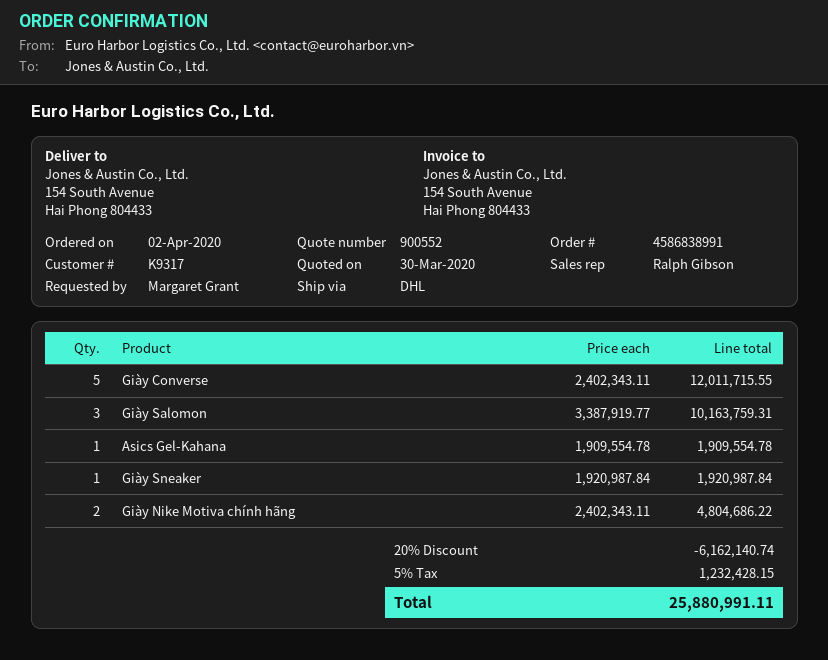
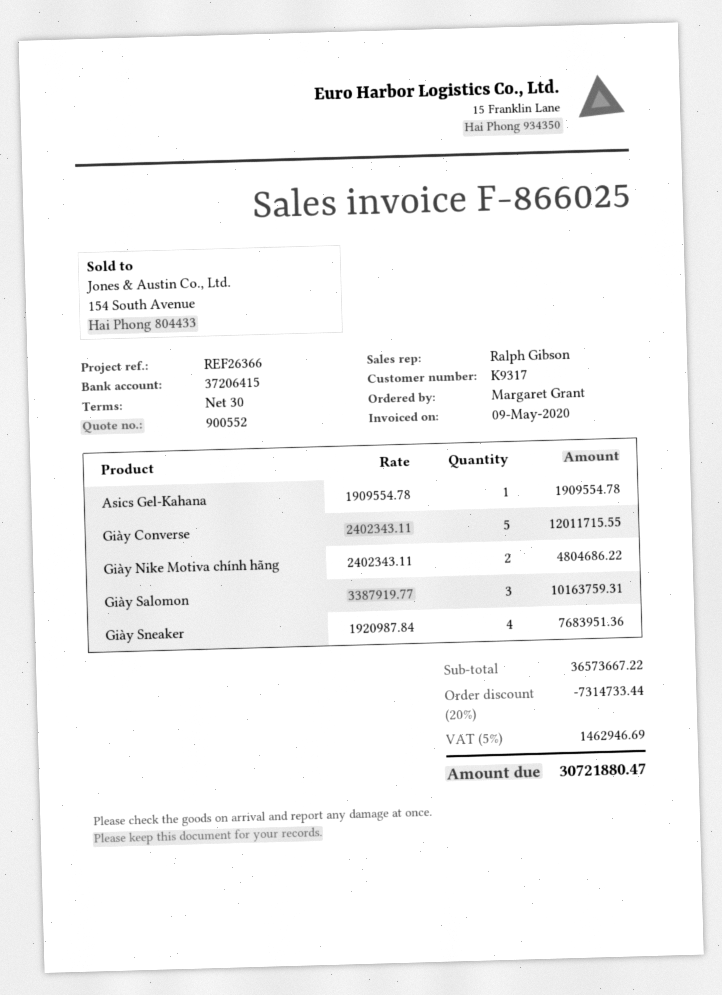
Giày Sneaker: 1 x 1920987.84 = 1920987.84 -> 4 x 1920987.84 = 7683951.36
discount: 20% = 6162140.74 -> 20% = 7314733.44
tax: 5% = 1232428.15 -> 5% = 1462946.69
total: 25880991.11 -> 30721880.47

